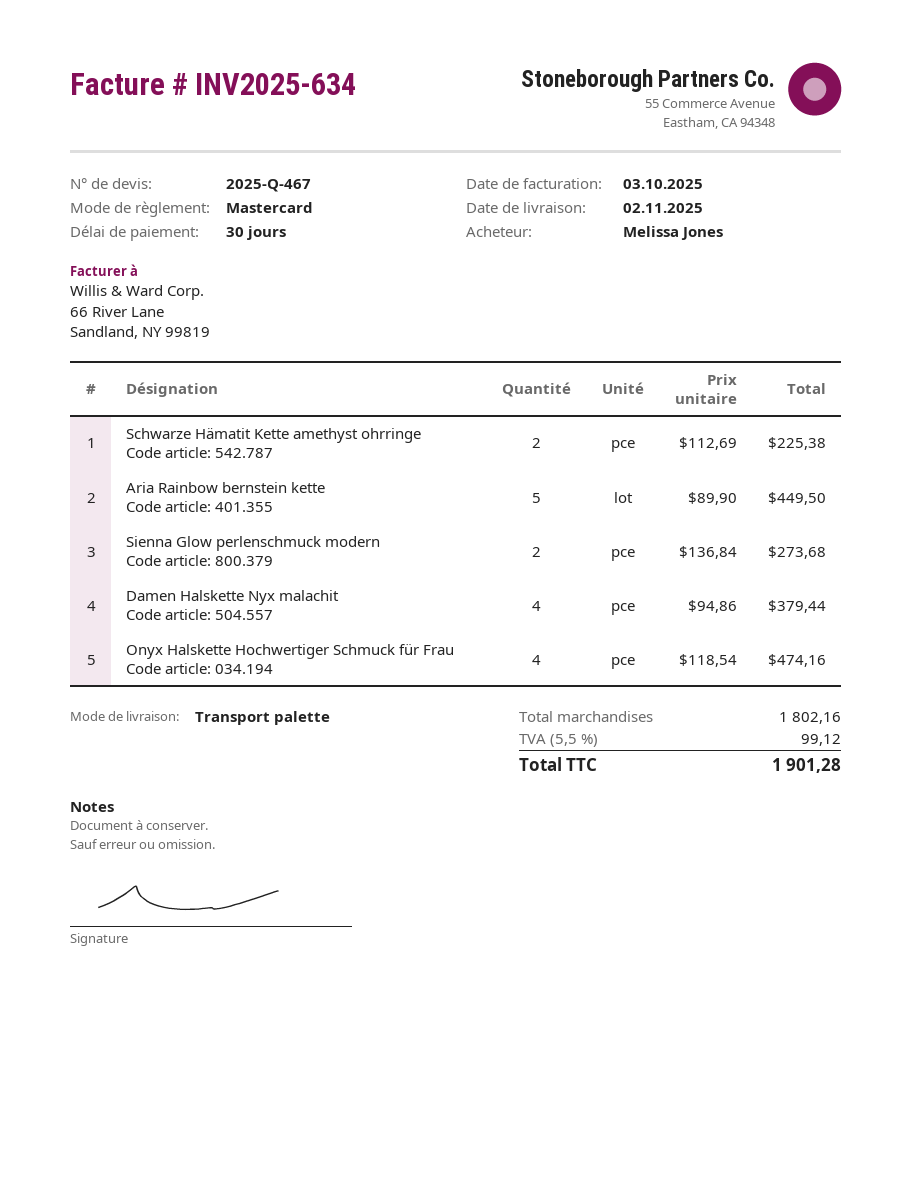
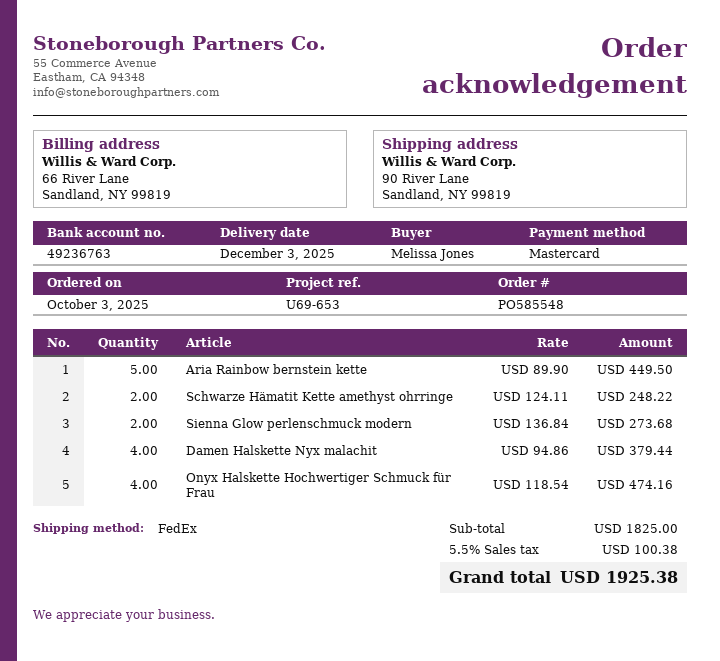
delivery date: 2025-11-02 -> 2025-12-03
shipping method: pallet freight -> FedEx
Schwarze Hämatit Kette amethyst ohrringe: 2 x 112.69 = 225.38 -> 2 x 124.11 = 248.22
subtotal: 1802.16 -> 1825.00
tax: 5.5% = 99.12 -> 5.5% = 100.38
total: 1901.28 -> 1925.38

